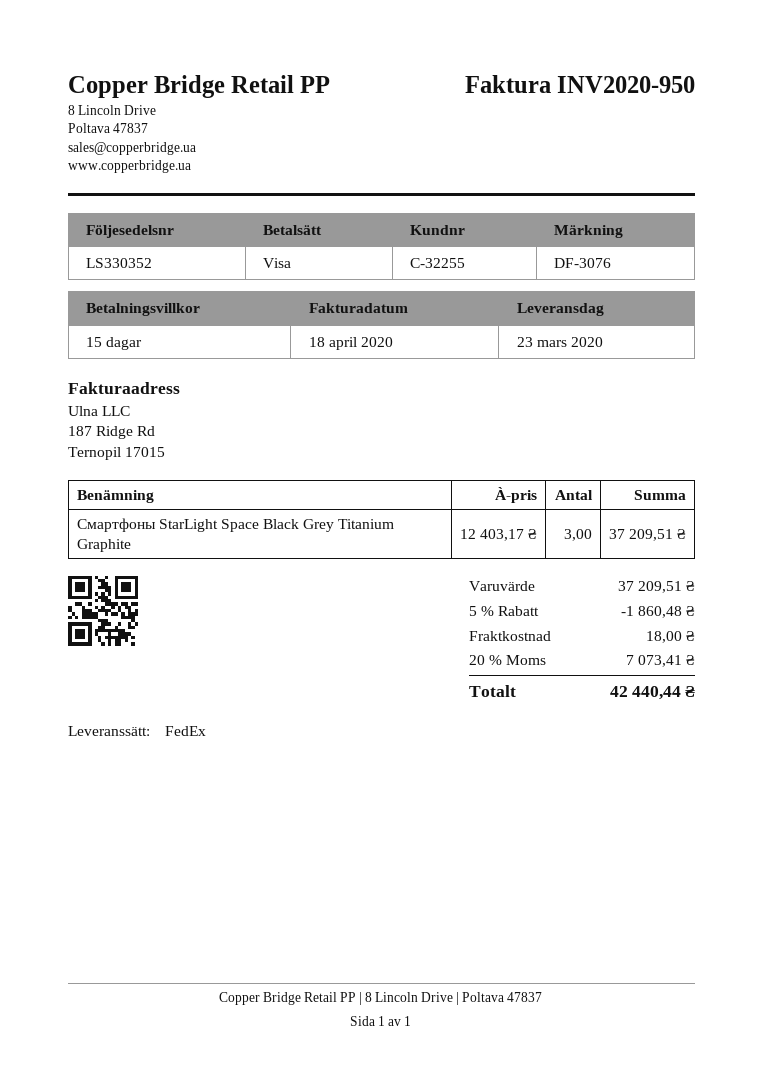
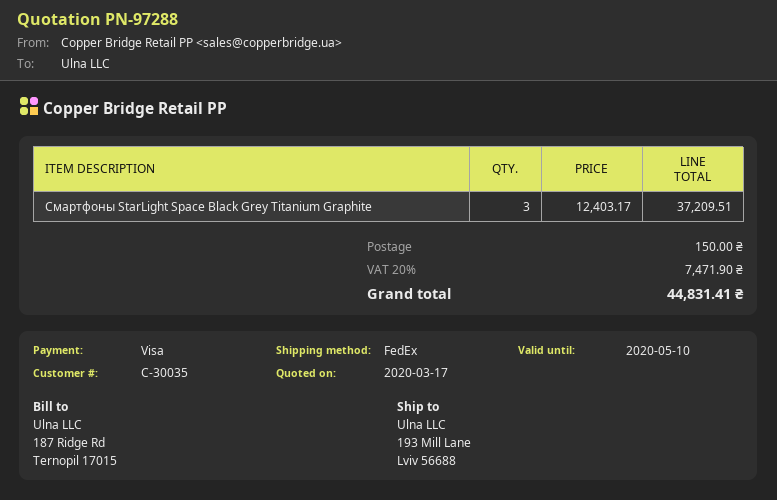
customer number: C-32255 -> C-30035
discount: 5% = 1860.48 -> none
shipping: 18.00 -> 150.00
tax: 20% = 7073.41 -> 20% = 7471.90
total: 42440.44 -> 44831.41

